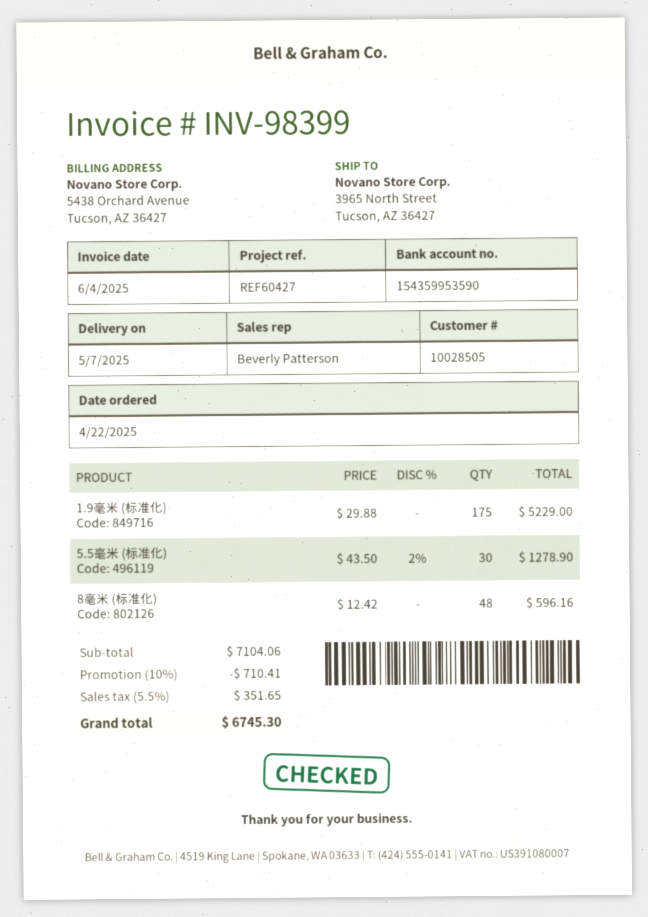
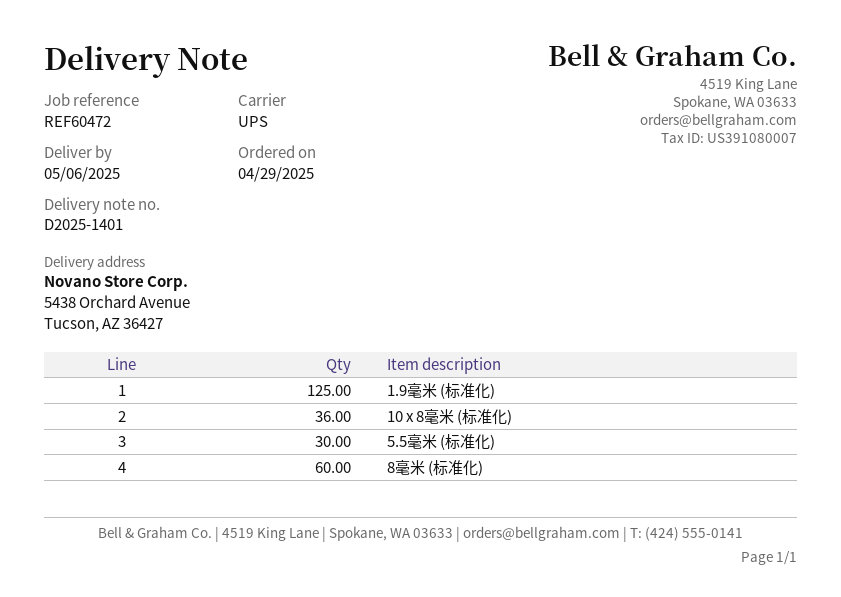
order date: 2025-04-22 -> 2025-04-29
delivery date: 2025-05-07 -> 2025-05-06
reference: REF60427 -> REF60472
ship to: 3965 North Street, Tucson, AZ 36427 -> 5438 Orchard Avenue, Tucson, AZ 36427
1.9毫米 (标准化): 175 -> 125
8毫米 (标准化): 48 -> 60
10 x 8毫米 (标准化): none -> 36

